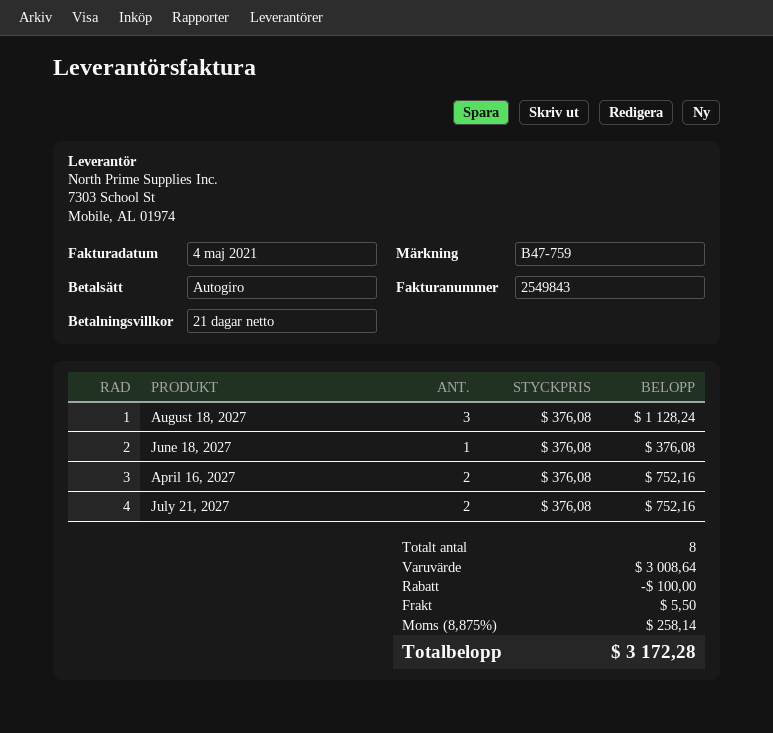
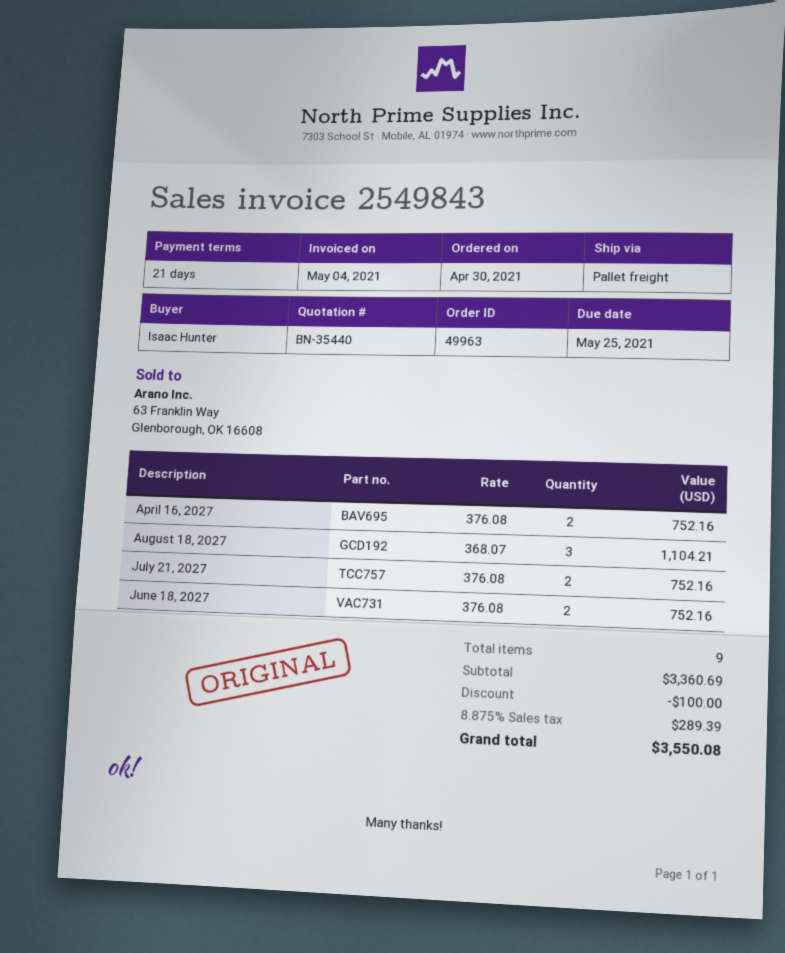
August 18, 2027: 3 x 376.08 = 1128.24 -> 3 x 368.07 = 1104.21
June 18, 2027: 1 x 376.08 = 376.08 -> 2 x 376.08 = 752.16
total quantity: 8 -> 9
subtotal: 3008.64 -> 3360.69
shipping: 5.50 -> none
tax: 8.875% = 258.14 -> 8.875% = 289.39
total: 3172.28 -> 3550.08

